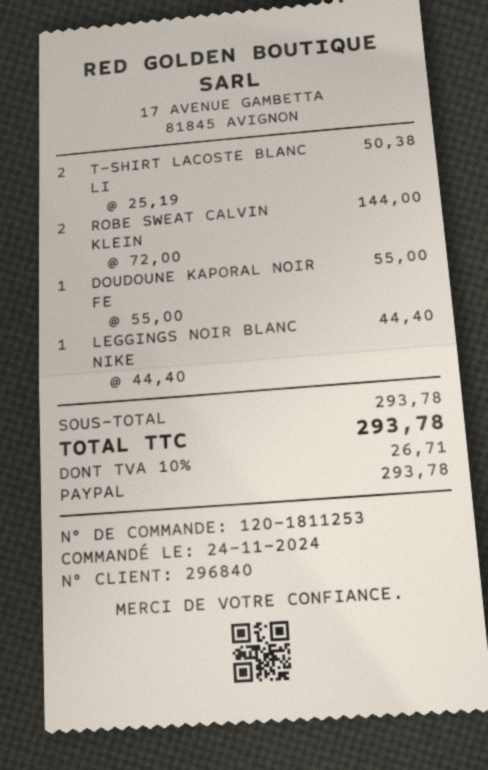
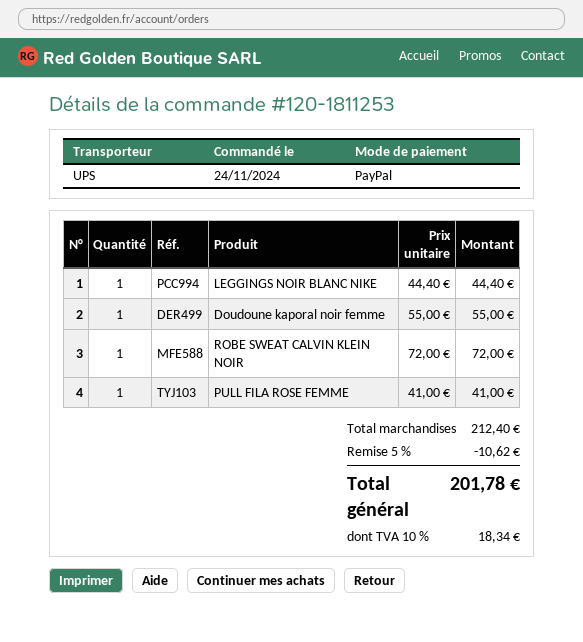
T-SHIRT LACOSTE BLANC LI: 2 x 25.19 = 50.38 -> none
ROBE SWEAT CALVIN KLEIN: 2 x 72.00 = 144.00 -> 1 x 72.00 = 72.00
PULL FILA ROSE FEMME: none -> 1 x 41.00 = 41.00
subtotal: 293.78 -> 212.40
discount: none -> 5% = 10.62
tax: 10% = 26.71 -> 10% = 18.34
total: 293.78 -> 201.78

